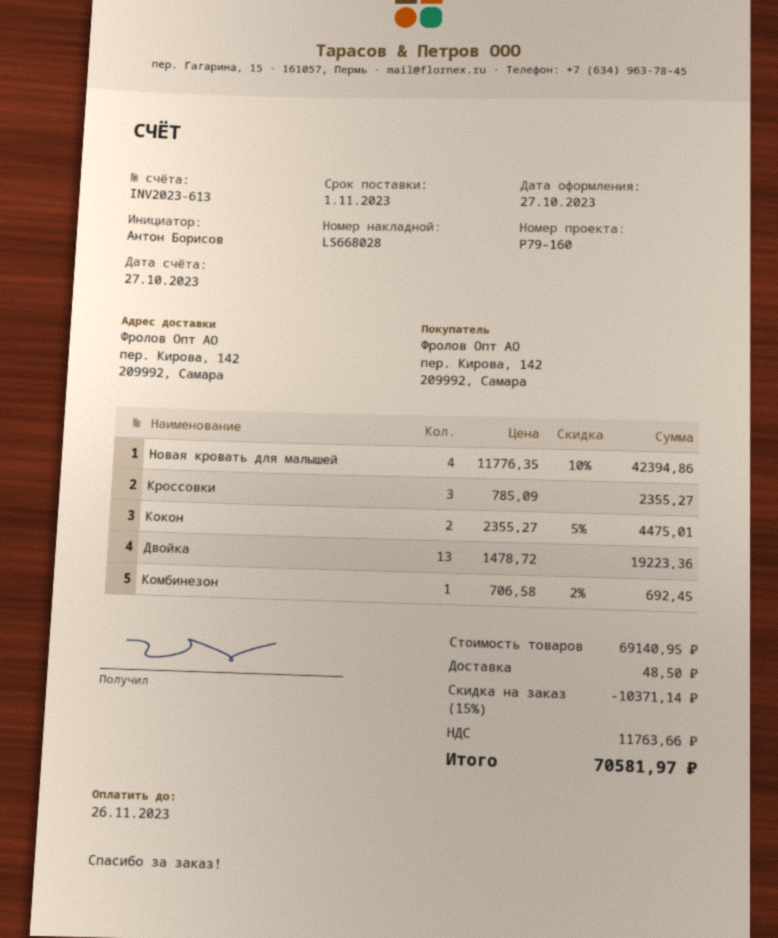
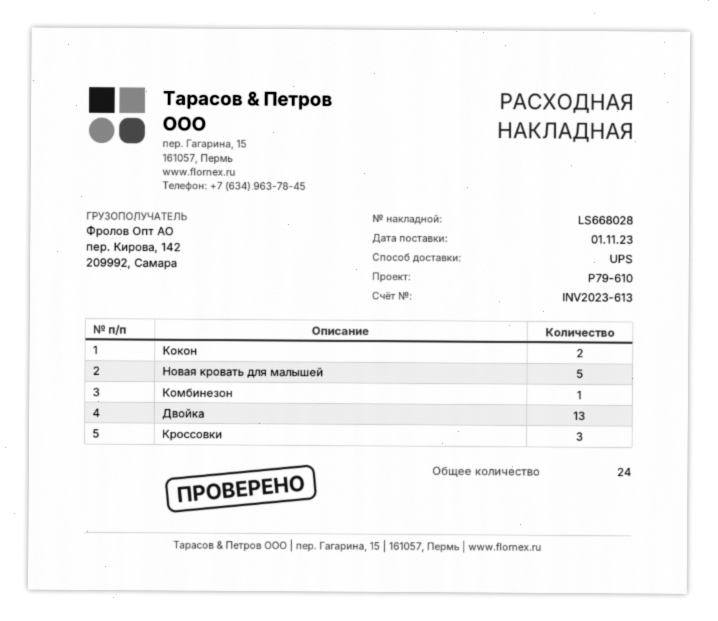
reference: P79-160 -> P79-610
Новая кровать для малышей: 4 -> 5

